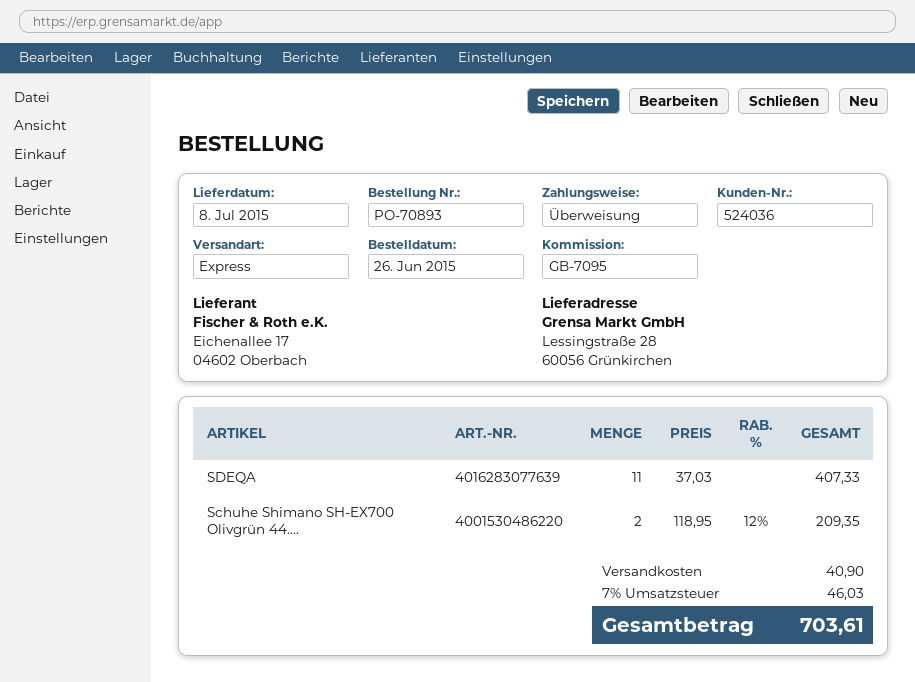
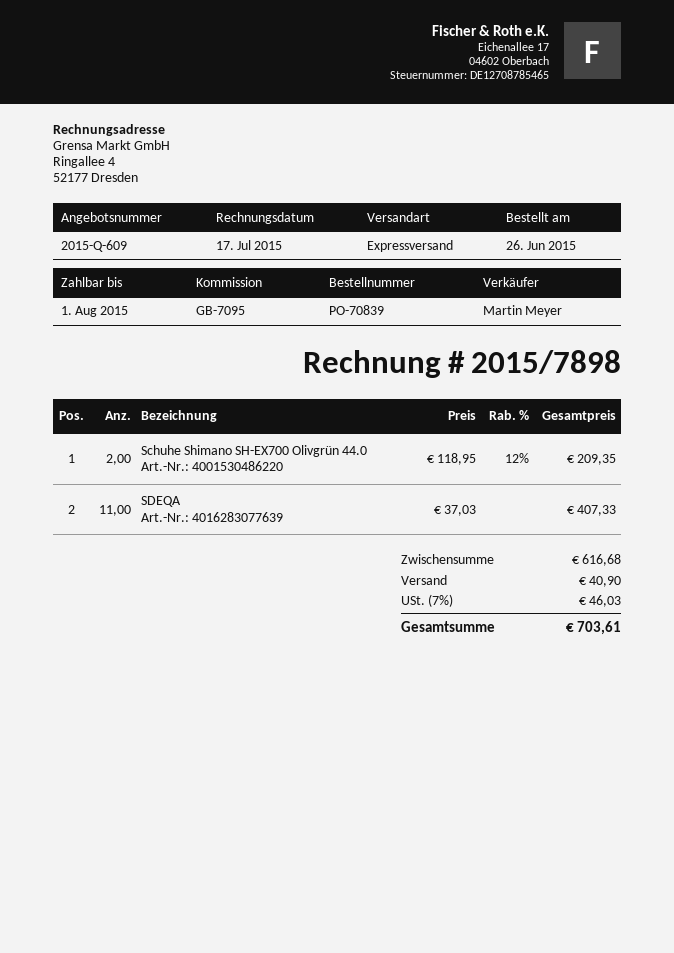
order number: PO-70893 -> PO-70839

